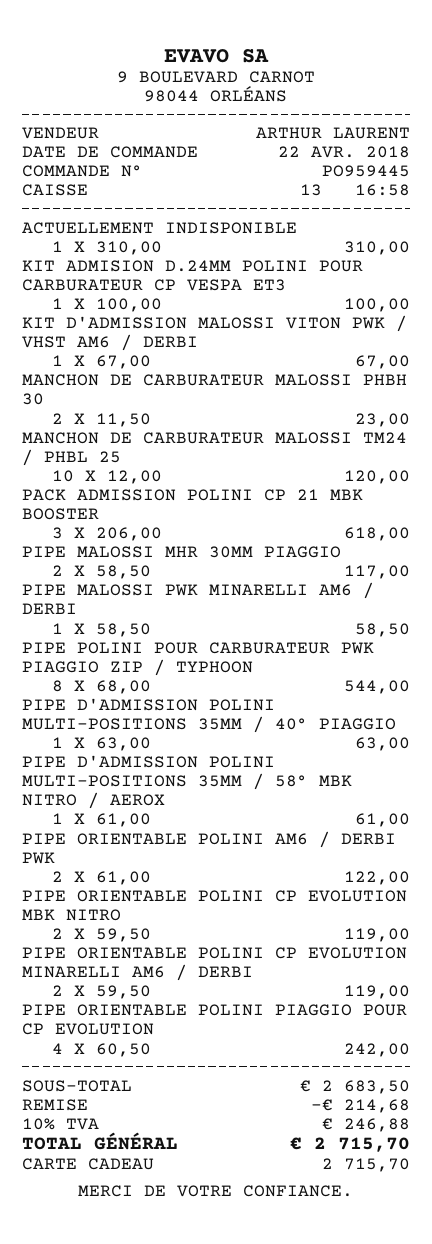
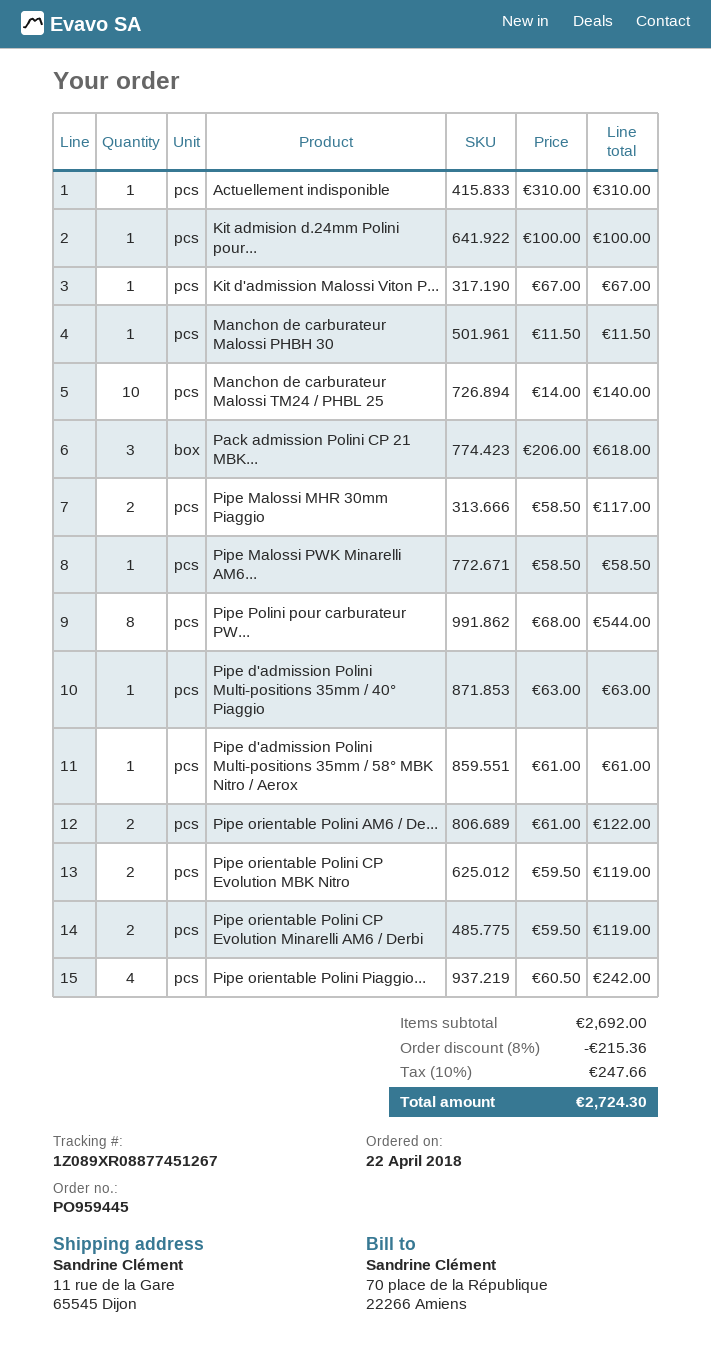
MANCHON DE CARBURATEUR MALOSSI PHBH 30: 2 x 11.50 = 23.00 -> 1 x 11.50 = 11.50
MANCHON DE CARBURATEUR MALOSSI TM24 / PHBL 25: 10 x 12.00 = 120.00 -> 10 x 14.00 = 140.00
subtotal: 2683.50 -> 2692.00
discount: 214.68 -> 215.36
tax: 10% = 246.88 -> 10% = 247.66
total: 2715.70 -> 2724.30

